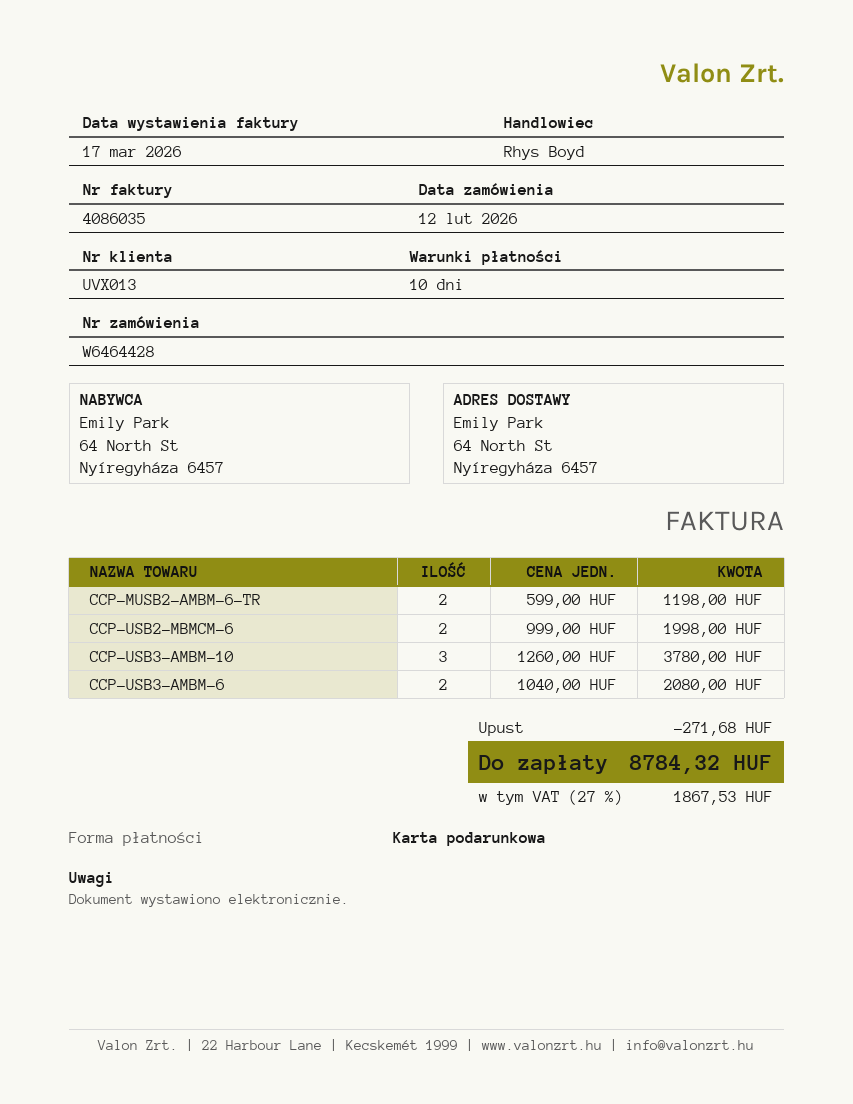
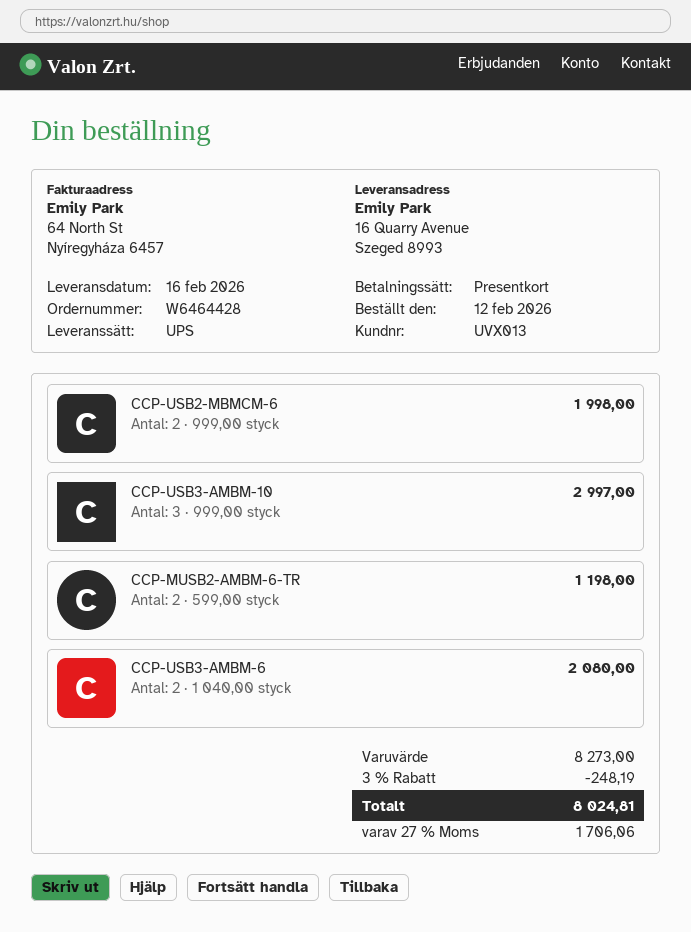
ship to: 64 North St, Nyíregyháza 6457 -> 16 Quarry Avenue, Szeged 8993
CCP-USB3-AMBM-10: 3 x 1260.00 = 3780.00 -> 3 x 999.00 = 2997.00
discount: 271.68 -> 248.19
tax: 27% = 1867.53 -> 27% = 1706.06
total: 8784.32 -> 8024.81

